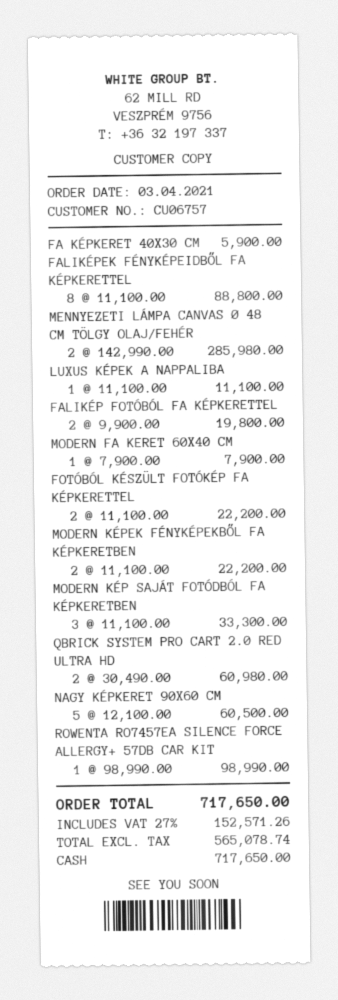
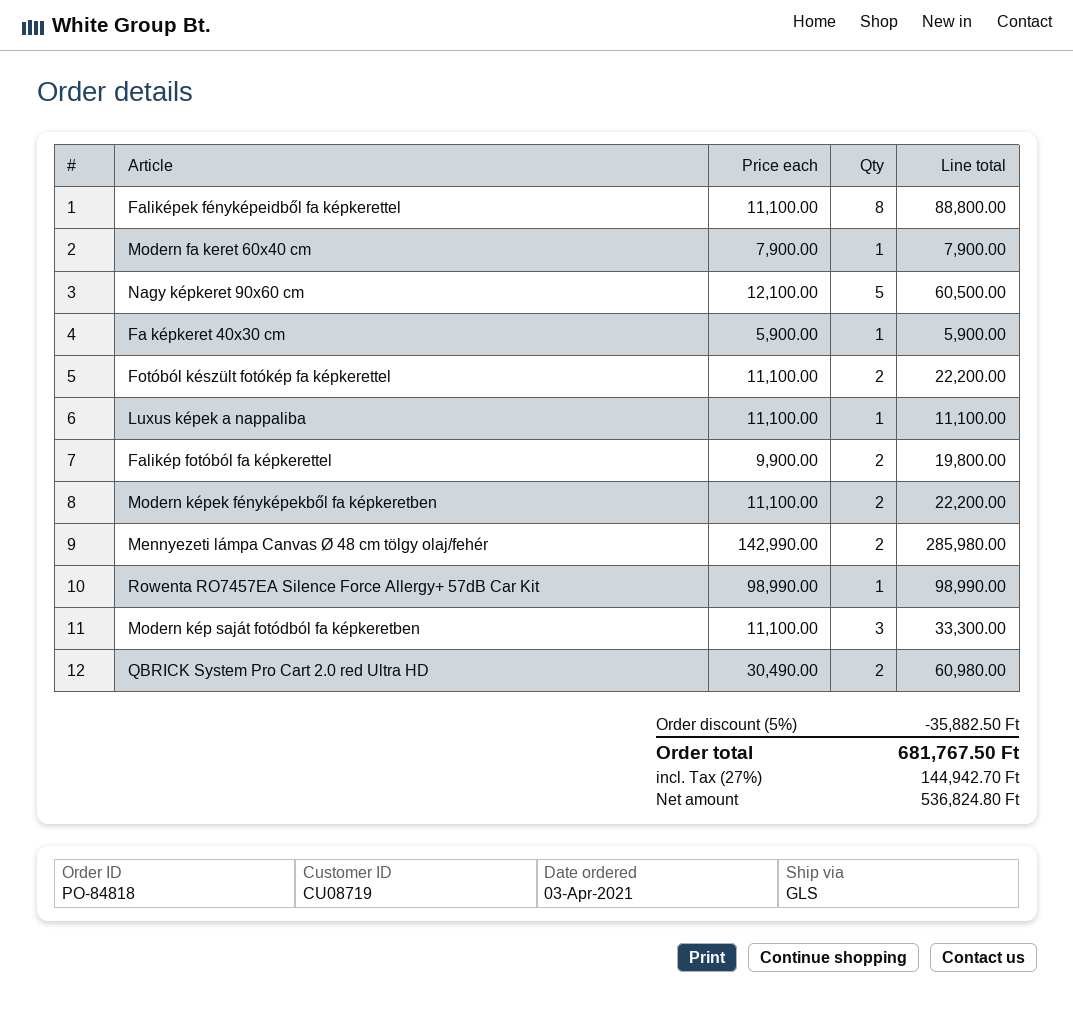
customer number: CU06757 -> CU08719
discount: none -> 5% = 35882.50
net: 565078.74 -> 536824.80
tax: 27% = 152571.26 -> 27% = 144942.70
total: 717650.00 -> 681767.50

